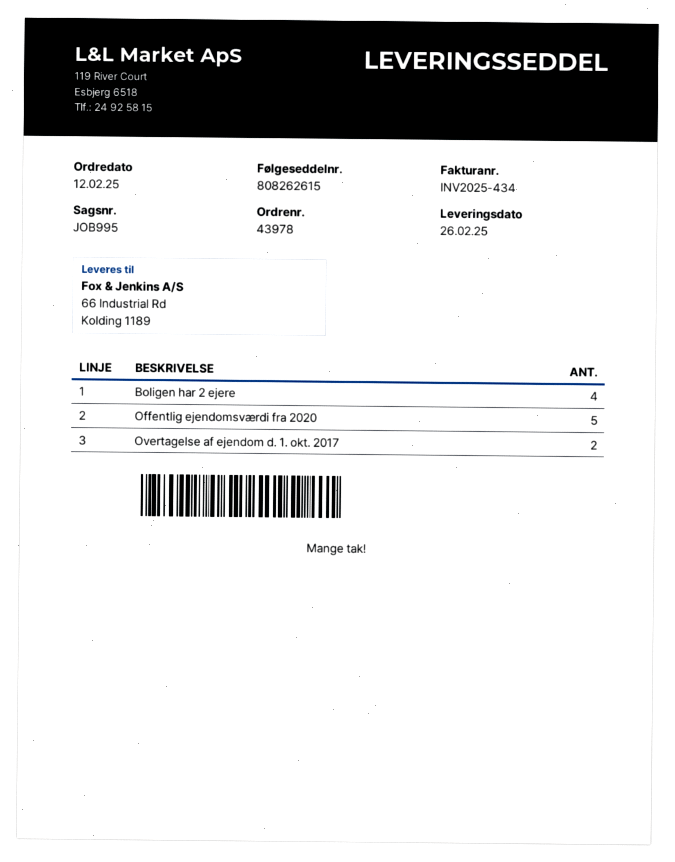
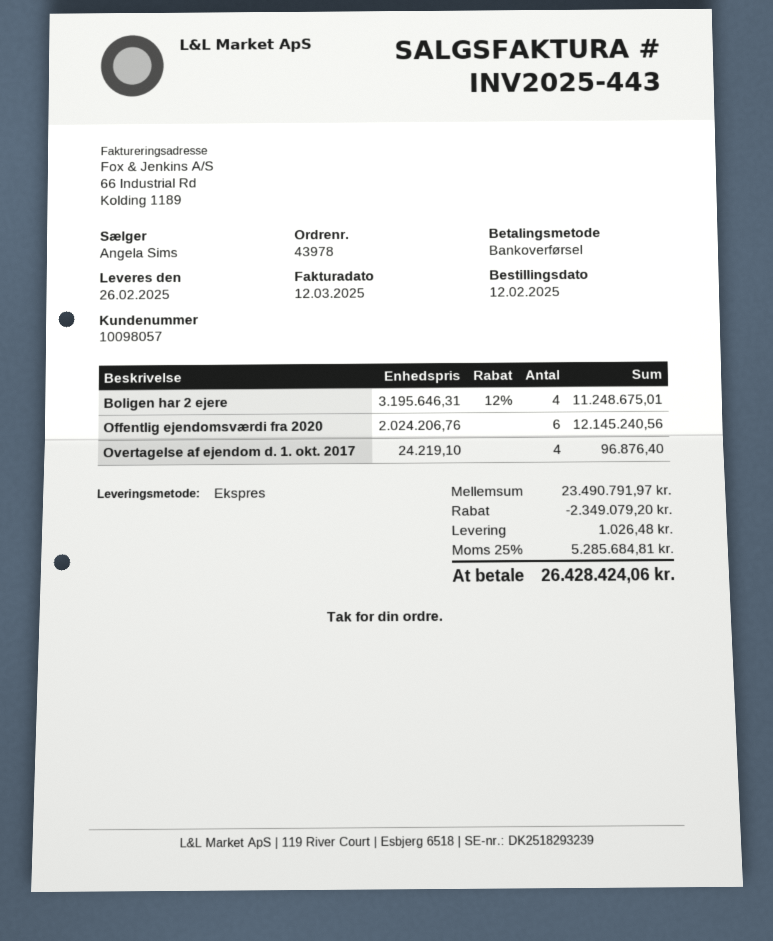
invoice number: INV2025-434 -> INV2025-443
Offentlig ejendomsværdi fra 2020: 5 -> 6
Overtagelse af ejendom d. 1. okt. 2017: 2 -> 4

